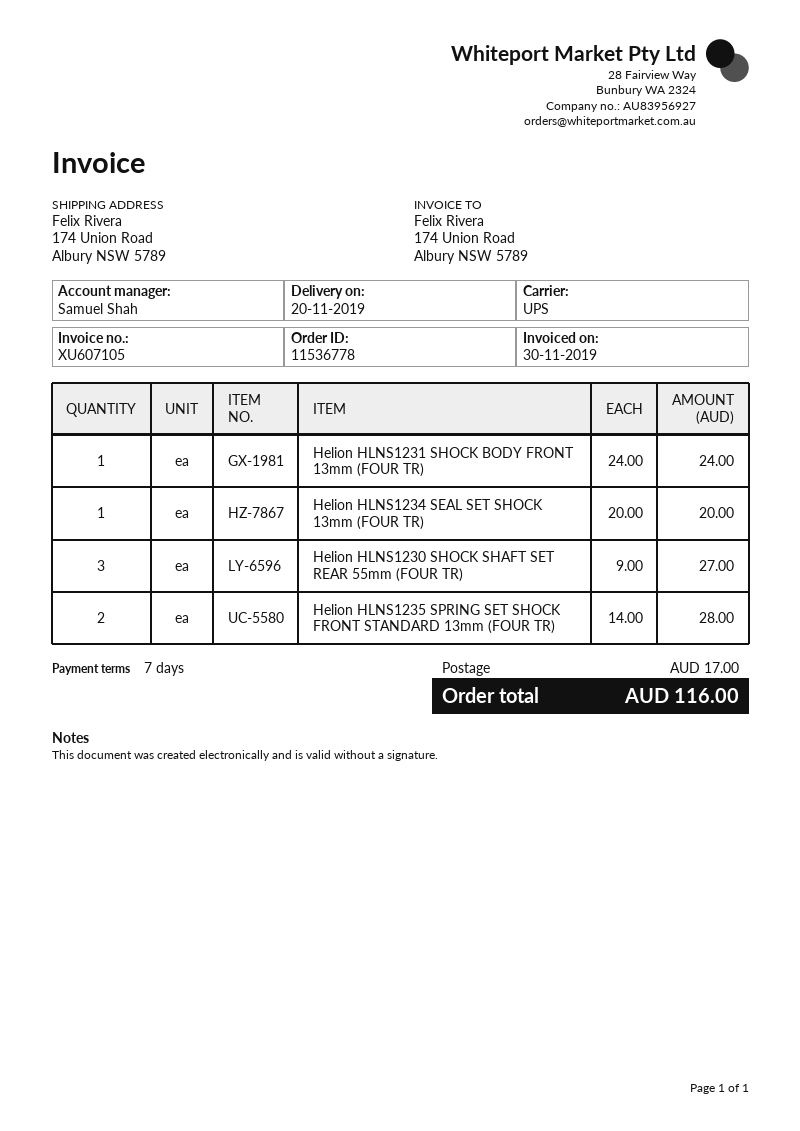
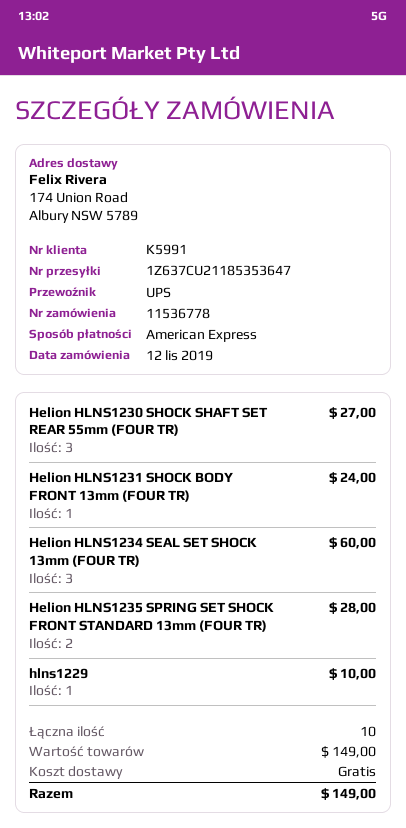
Helion HLNS1234 SEAL SET SHOCK 13mm (FOUR TR): 1 for 20.00 -> 3 for 60.00
hlns1229: none -> 1 for 10.00
shipping: 17.00 -> 0.00
total: 116.00 -> 149.00

